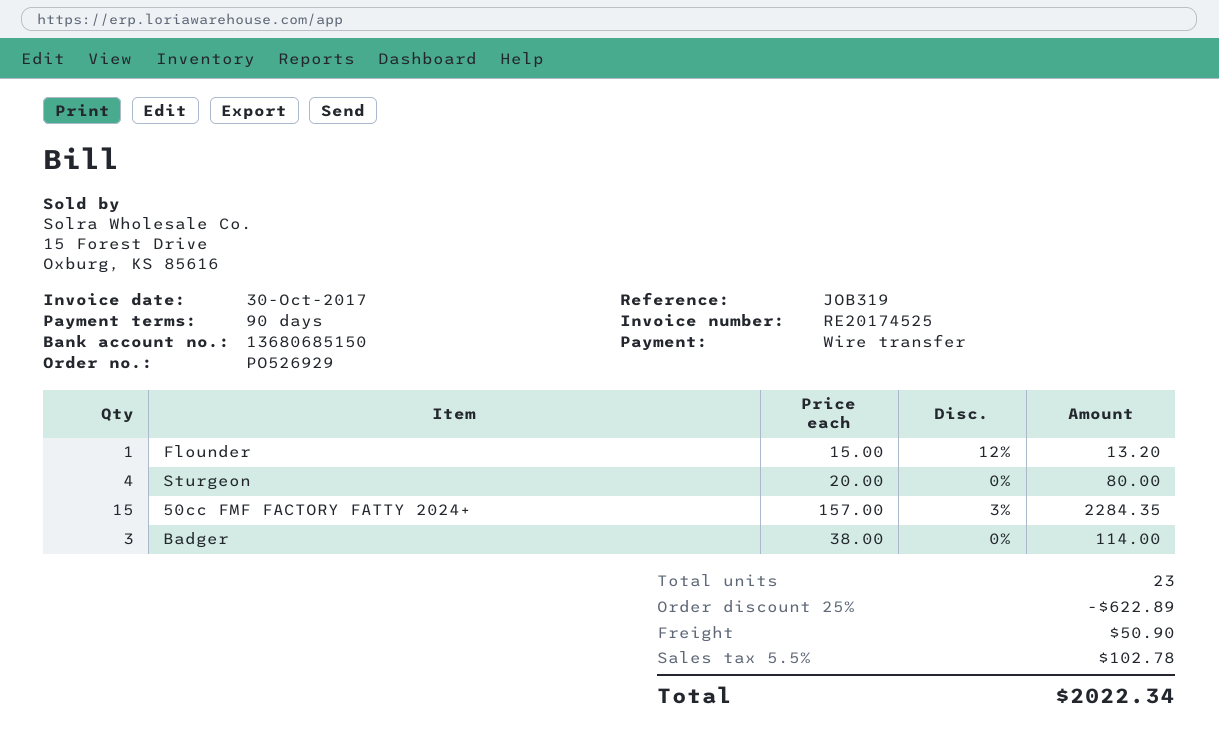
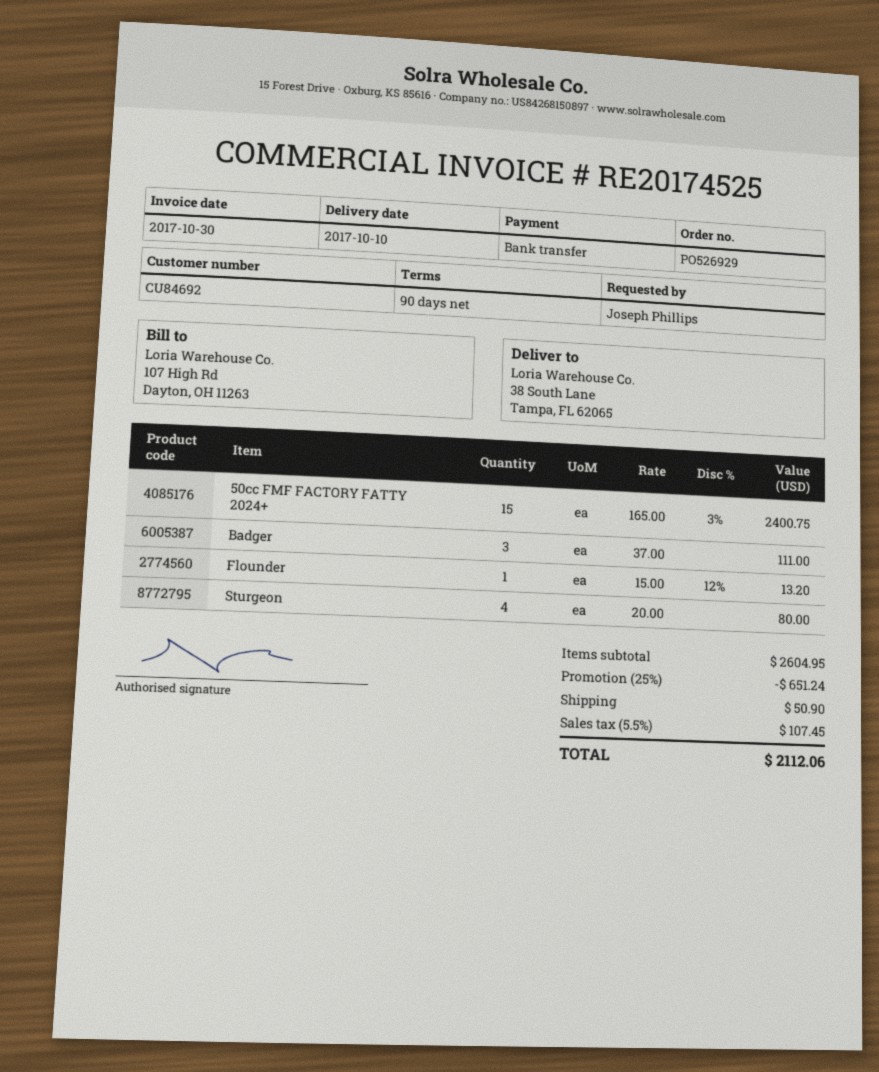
50cc FMF FACTORY FATTY 2024+: 15 x 157.00 - 3% = 2284.35 -> 15 x 165.00 - 3% = 2400.75
Badger: 3 x 38.00 = 114.00 -> 3 x 37.00 = 111.00
discount: 25% = 622.89 -> 25% = 651.24
tax: 5.5% = 102.78 -> 5.5% = 107.45
total: 2022.34 -> 2112.06

